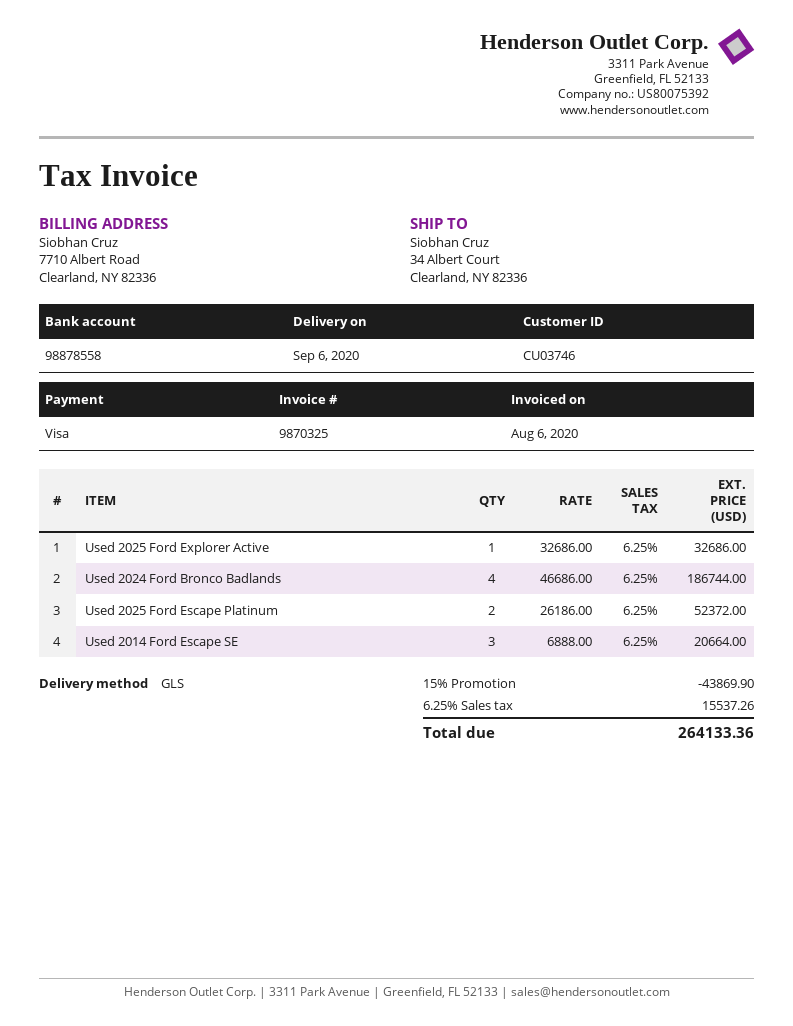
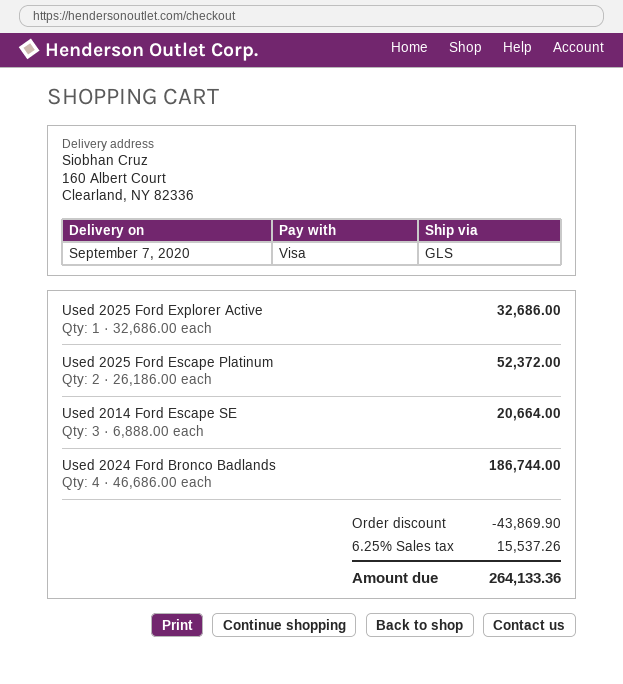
delivery date: 2020-09-06 -> 2020-09-07
ship to: 34 Albert Court, Clearland, NY 82336 -> 160 Albert Court, Clearland, NY 82336

